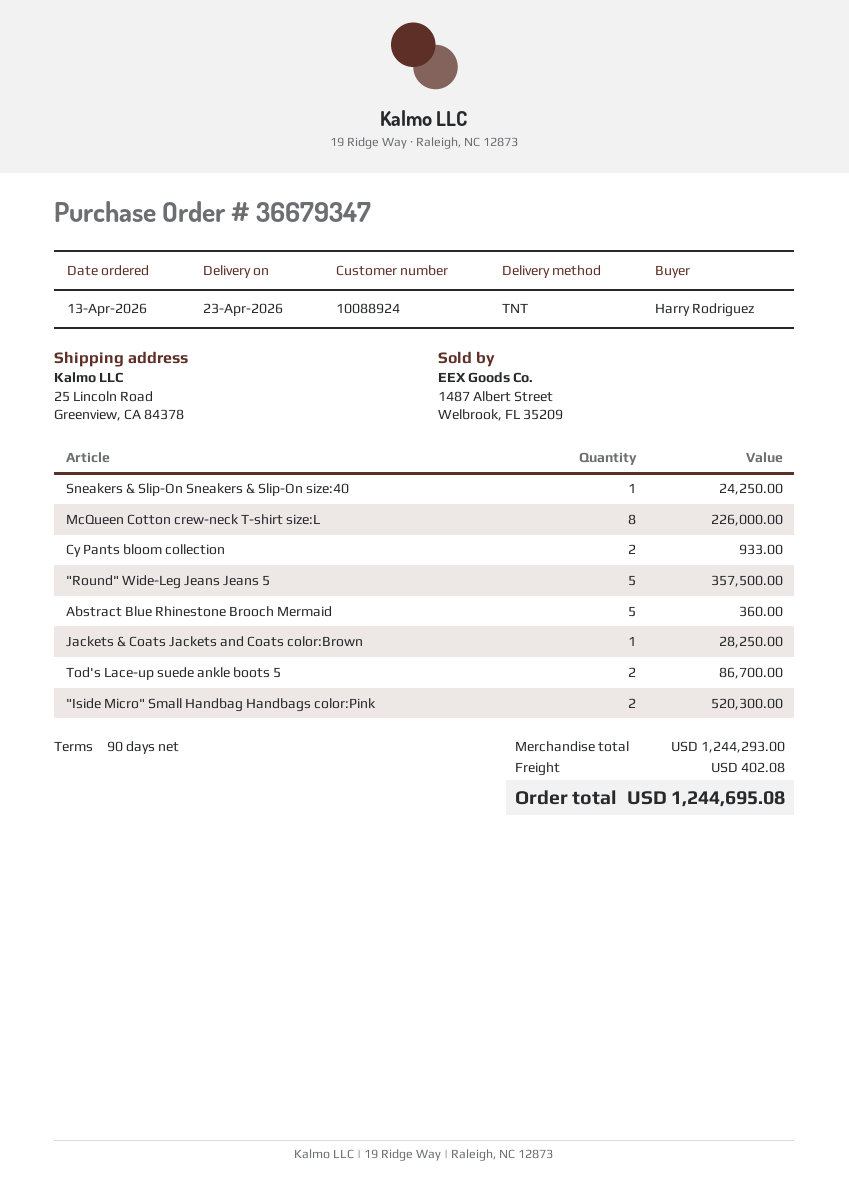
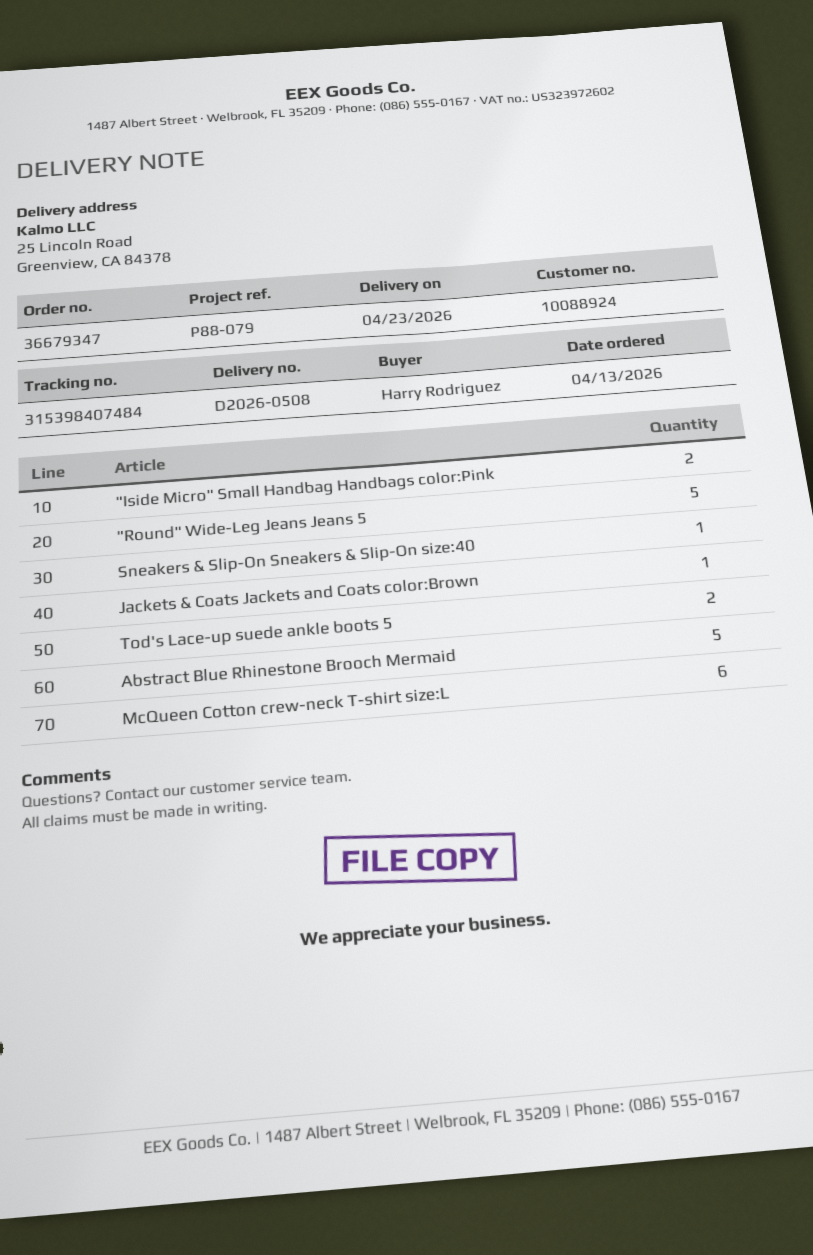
McQueen Cotton crew-neck T-shirt size:L: 8 -> 6
Cy Pants bloom collection: 2 -> none

